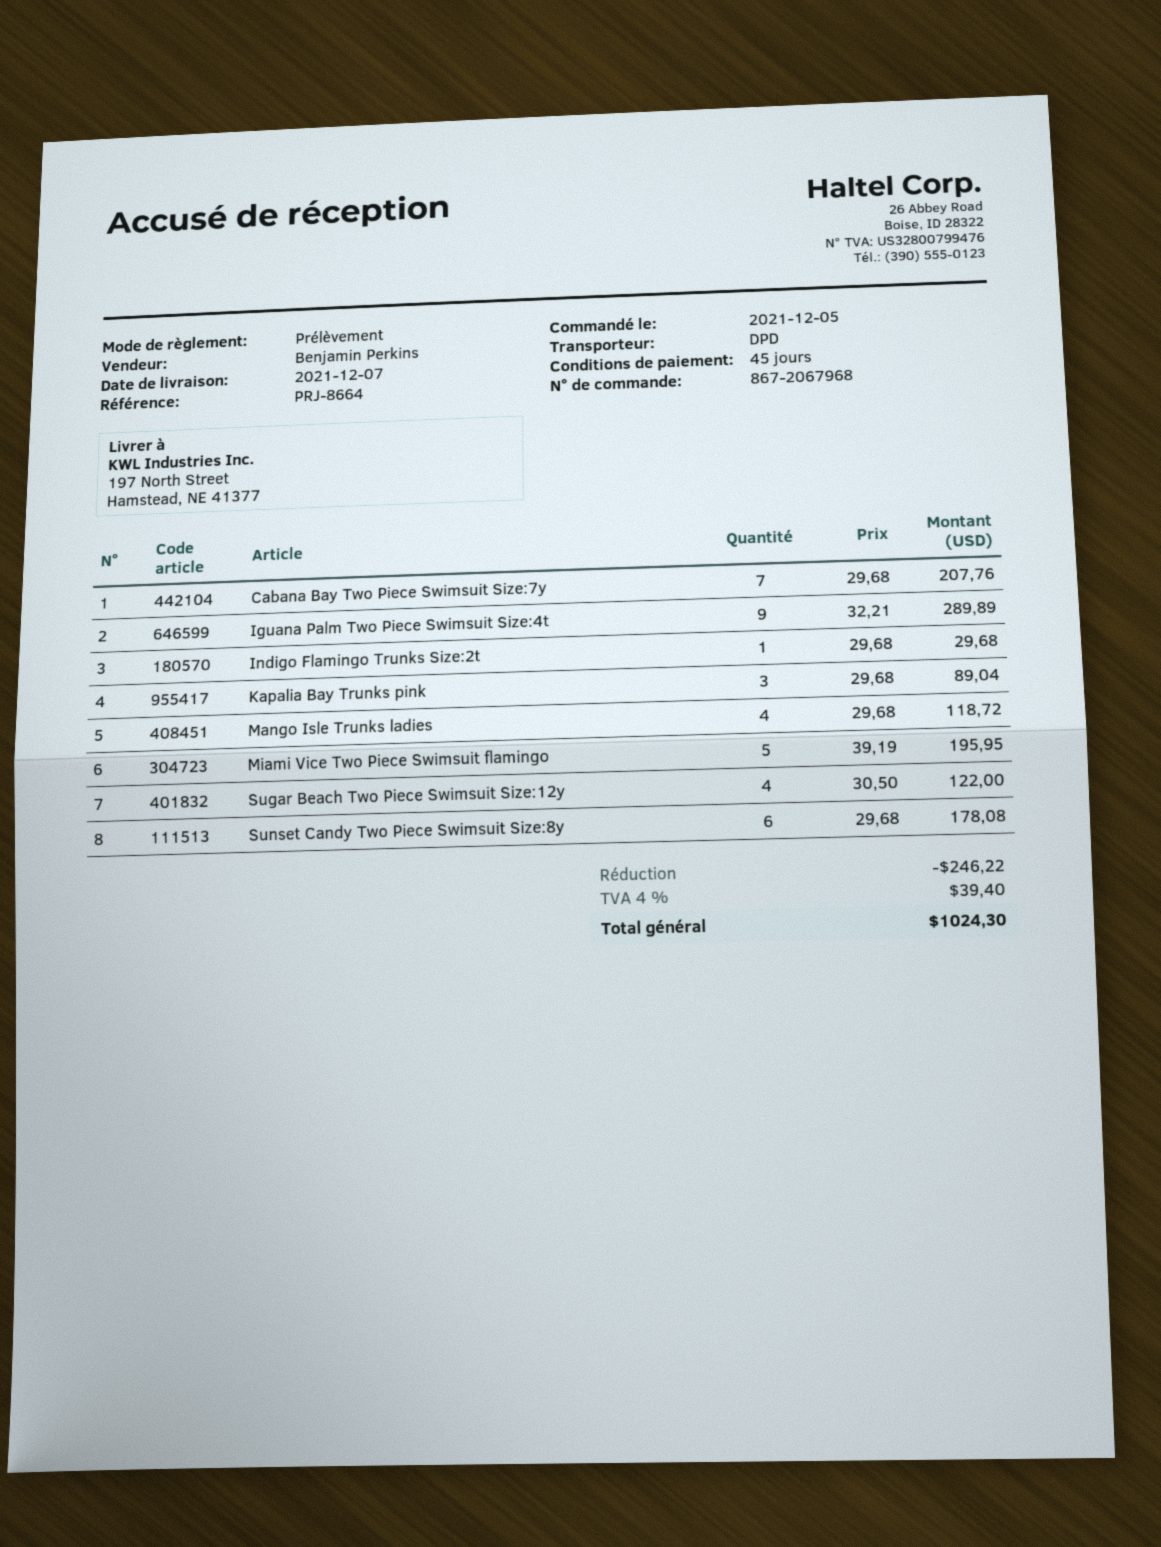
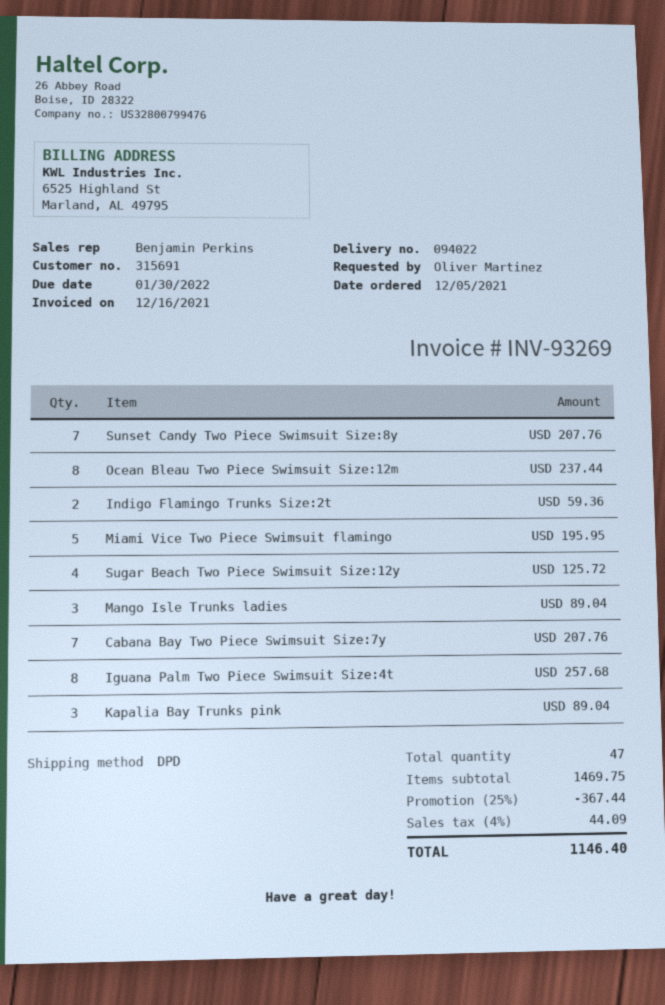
Iguana Palm Two Piece Swimsuit Size:4t: 9 for 289.89 -> 8 for 257.68
Indigo Flamingo Trunks Size:2t: 1 for 29.68 -> 2 for 59.36
Mango Isle Trunks ladies: 4 for 118.72 -> 3 for 89.04
Sugar Beach Two Piece Swimsuit Size:12y: 4 for 122.00 -> 4 for 125.72
Sunset Candy Two Piece Swimsuit Size:8y: 6 for 178.08 -> 7 for 207.76
Ocean Bleau Two Piece Swimsuit Size:12m: none -> 8 for 237.44
discount: 246.22 -> 367.44
tax: 4% = 39.40 -> 4% = 44.09
total: 1024.30 -> 1146.40

